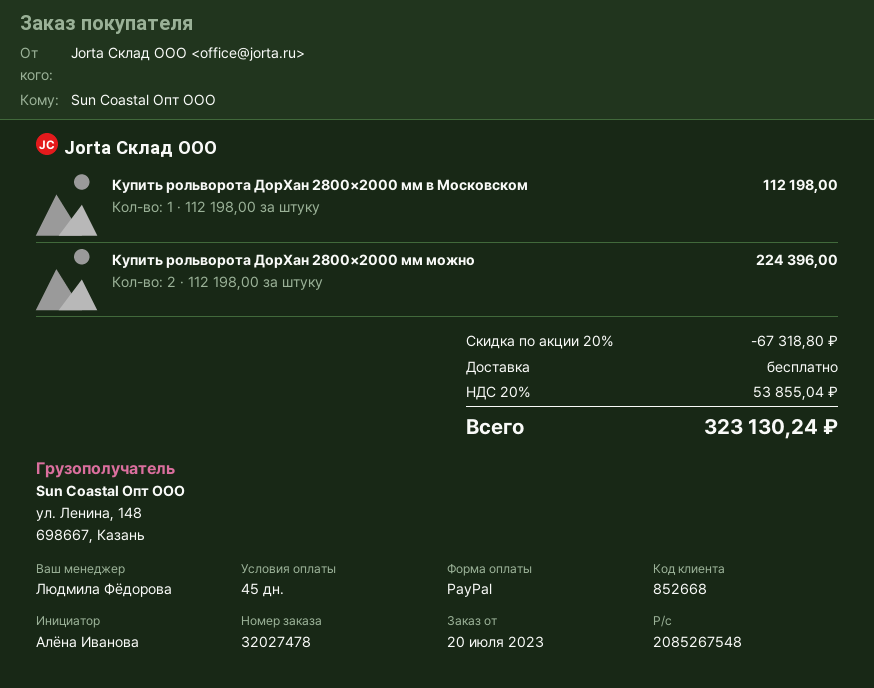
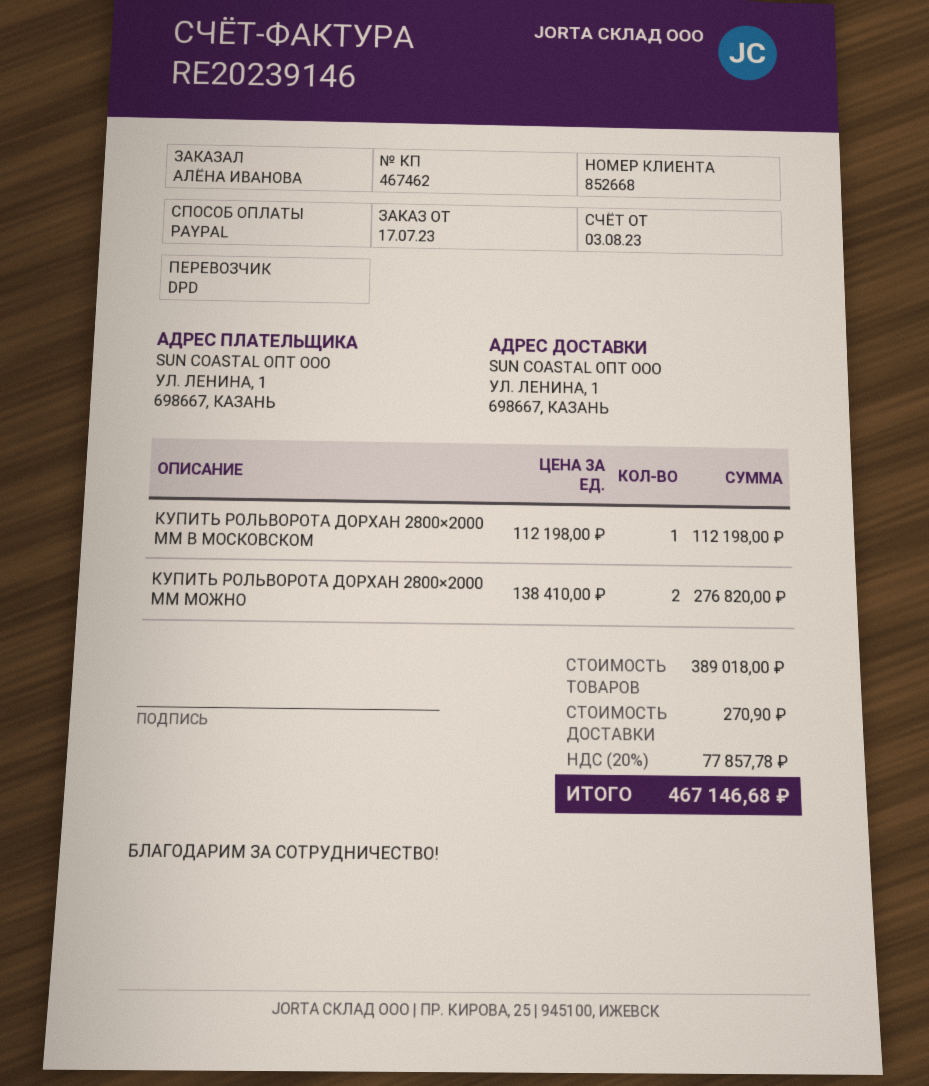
order date: 2023-07-20 -> 2023-07-17
ship to: ул. Ленина, 148, 698667, Казань -> УЛ. ЛЕНИНА, 1, 698667, КАЗАНЬ
Купить рольворота ДорХан 2800×2000 мм можно: 2 x 112198.00 = 224396.00 -> 2 x 138410.00 = 276820.00
discount: 20% = 67318.80 -> none
shipping: 0.00 -> 270.90
tax: 20% = 53855.04 -> 20% = 77857.78
total: 323130.24 -> 467146.68

